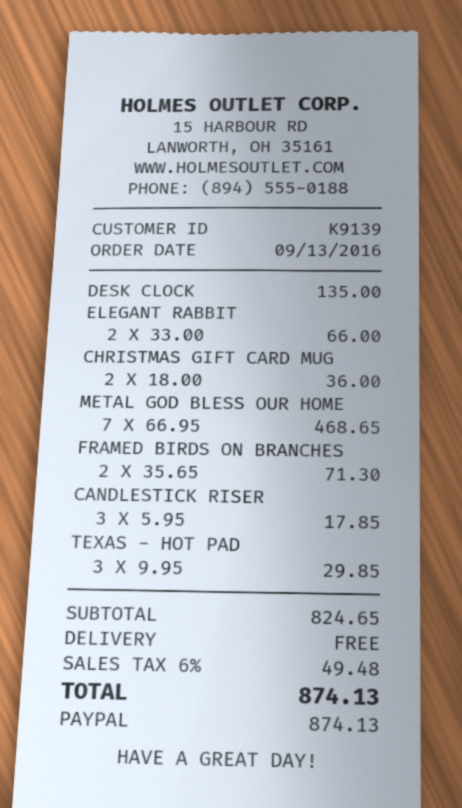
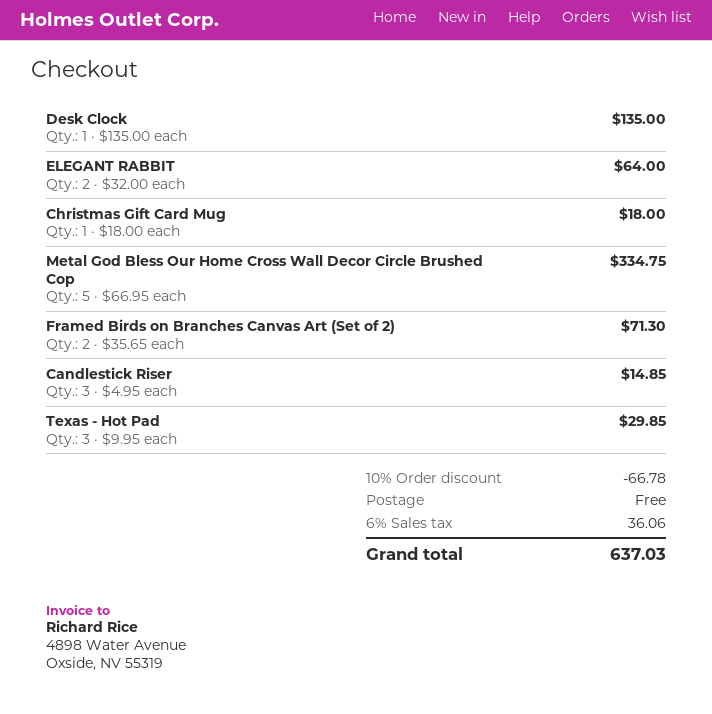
ELEGANT RABBIT: 2 x 33.00 = 66.00 -> 2 x 32.00 = 64.00
CHRISTMAS GIFT CARD MUG: 2 x 18.00 = 36.00 -> 1 x 18.00 = 18.00
METAL GOD BLESS OUR HOME: 7 x 66.95 = 468.65 -> 5 x 66.95 = 334.75
CANDLESTICK RISER: 3 x 5.95 = 17.85 -> 3 x 4.95 = 14.85
discount: none -> 10% = 66.78
tax: 6% = 49.48 -> 6% = 36.06
total: 874.13 -> 637.03

